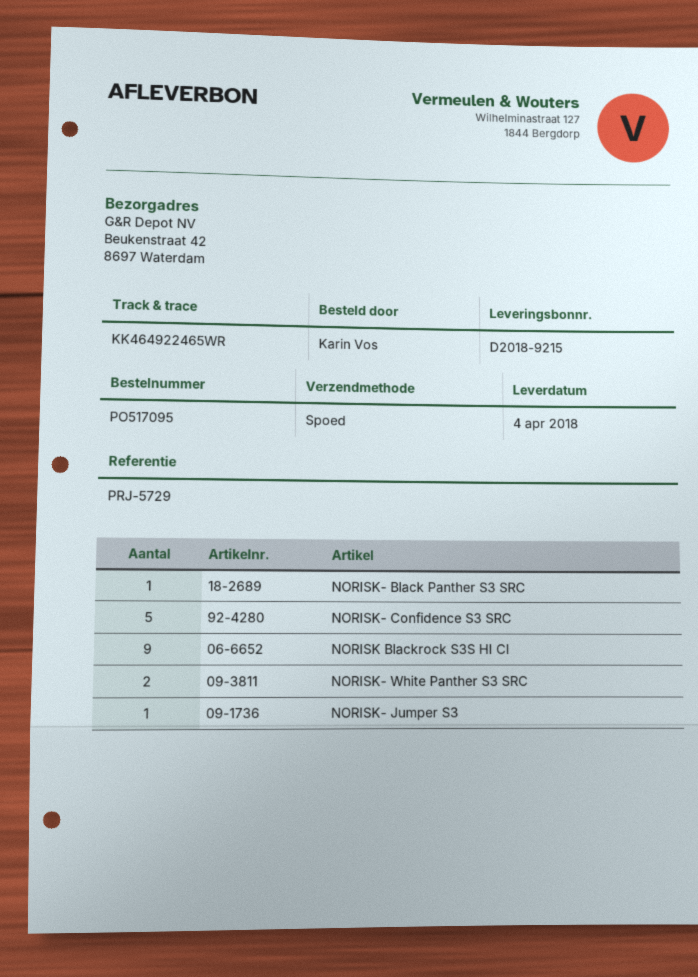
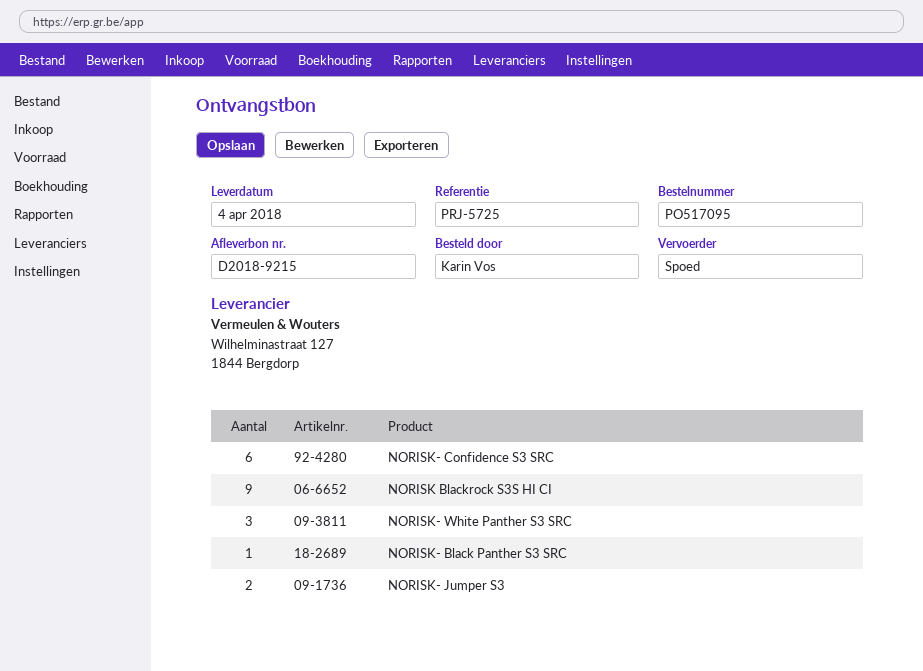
reference: PRJ-5729 -> PRJ-5725
NORISK- Confidence S3 SRC: 5 -> 6
NORISK- White Panther S3 SRC: 2 -> 3
NORISK- Jumper S3: 1 -> 2

